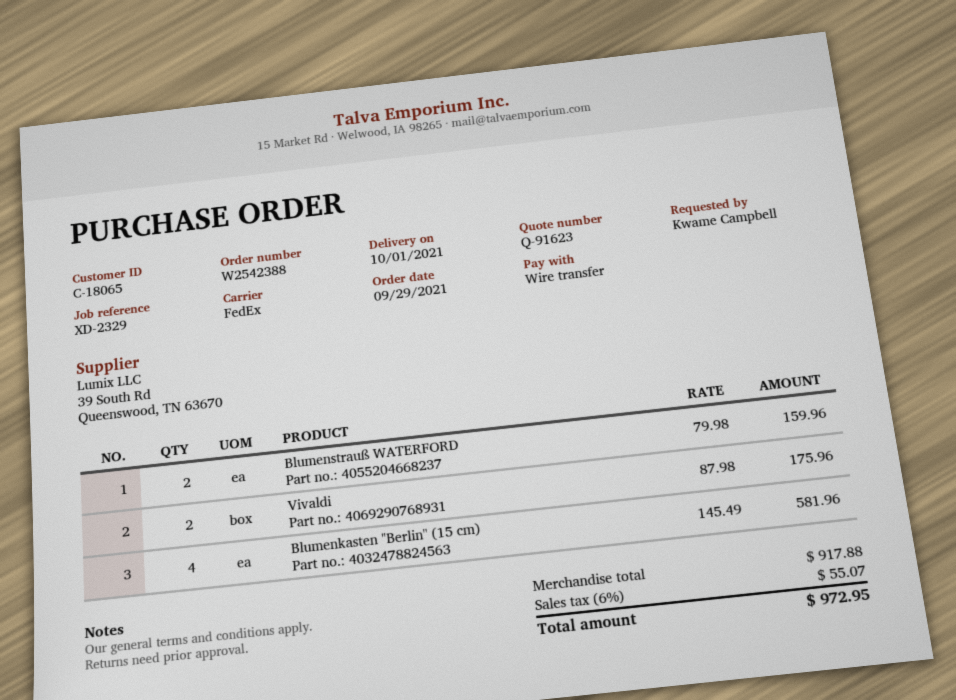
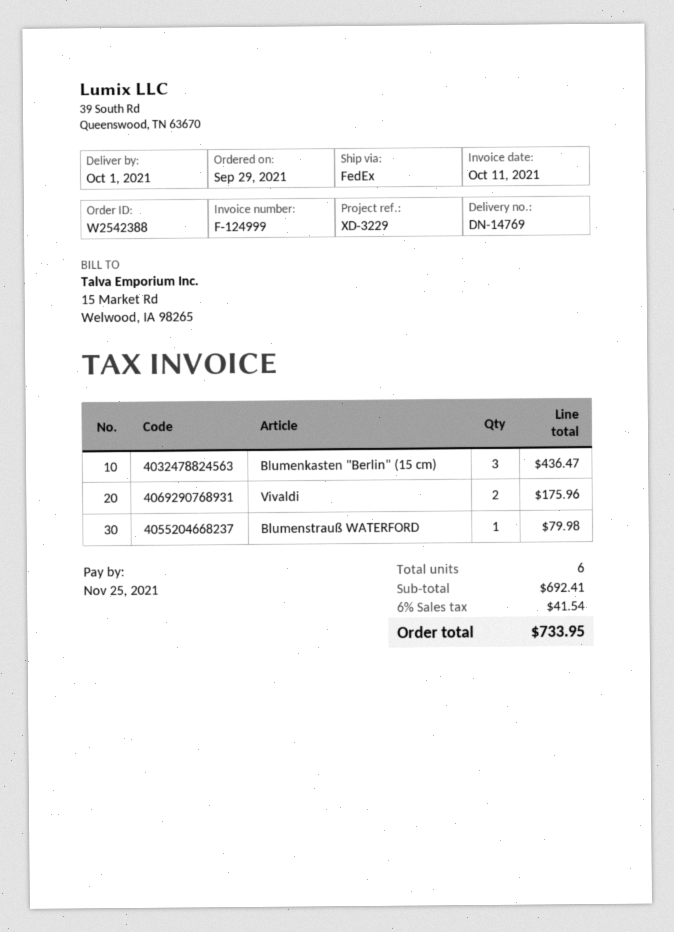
reference: XD-2329 -> XD-3229
Blumenstrauß WATERFORD: 2 for 159.96 -> 1 for 79.98
Blumenkasten "Berlin" (15 cm): 4 for 581.96 -> 3 for 436.47
subtotal: 917.88 -> 692.41
tax: 6% = 55.07 -> 6% = 41.54
total: 972.95 -> 733.95

